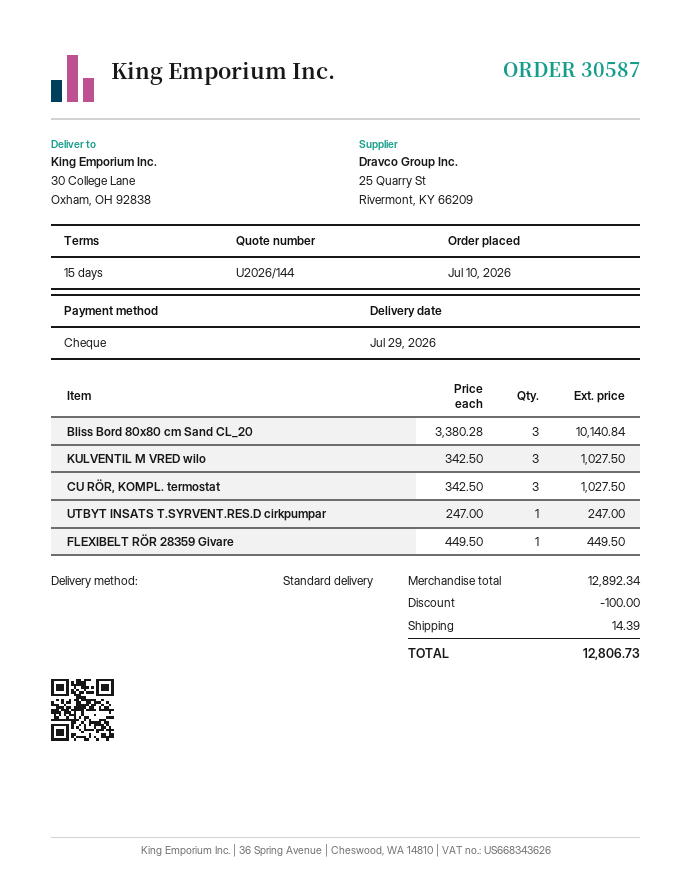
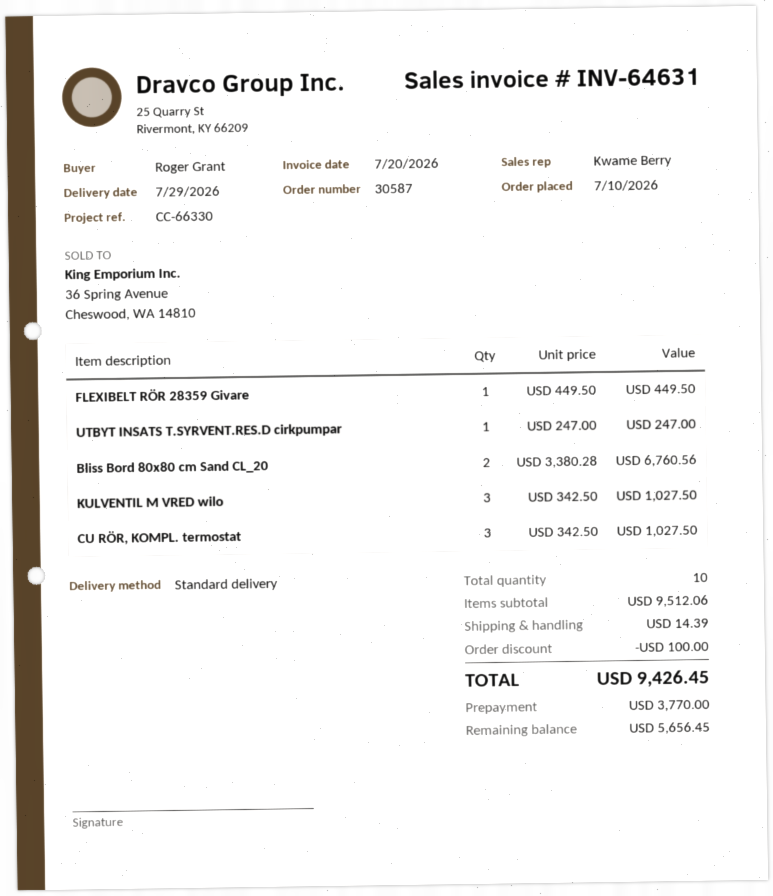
Bliss Bord 80x80 cm Sand CL_20: 3 x 3380.28 = 10140.84 -> 2 x 3380.28 = 6760.56
subtotal: 12892.34 -> 9512.06
total: 12806.73 -> 9426.45

